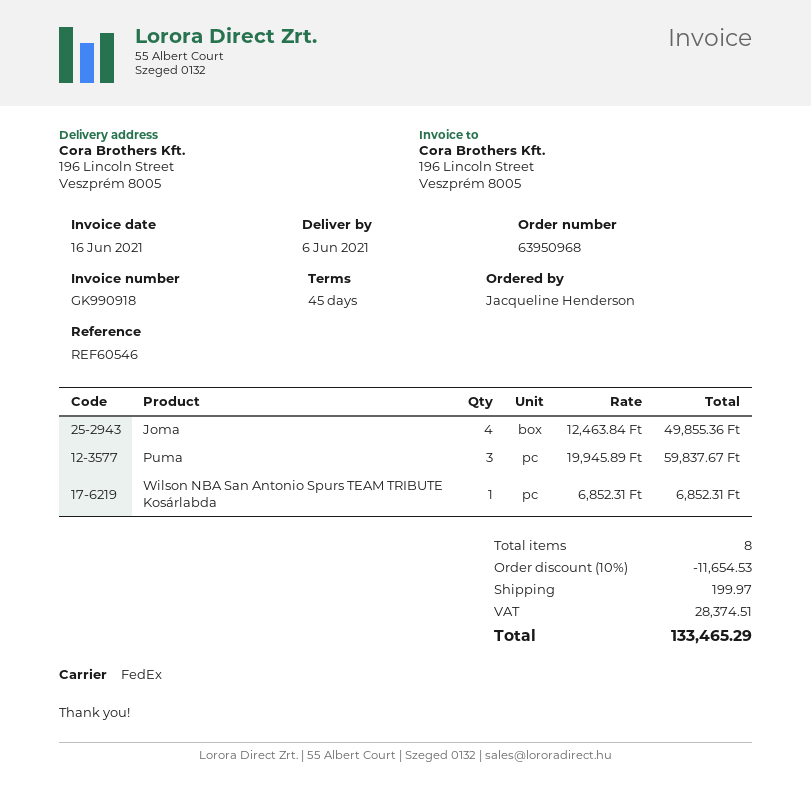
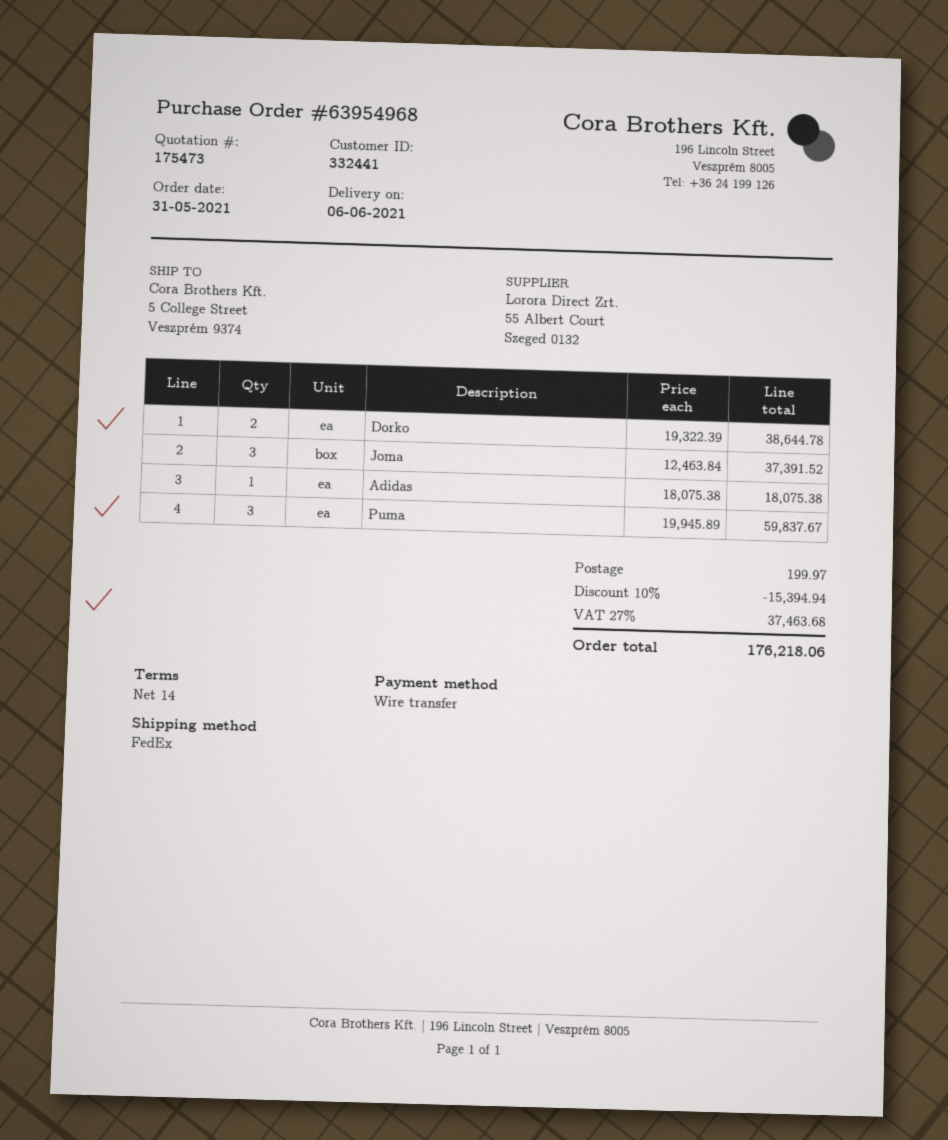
order number: 63950968 -> 63954968
payment terms: 45 days -> 14 days
ship to: 196 Lincoln Street, Veszprém 8005 -> 5 College Street, Veszprém 9374
Joma: 4 x 12463.84 = 49855.36 -> 3 x 12463.84 = 37391.52
Wilson NBA San Antonio Spurs TEAM TRIBUTE Kosárlabda: 1 x 6852.31 = 6852.31 -> none
Dorko: none -> 2 x 19322.39 = 38644.78
Adidas: none -> 1 x 18075.38 = 18075.38
discount: 10% = 11654.53 -> 10% = 15394.94
tax: 28374.51 -> 37463.68
total: 133465.29 -> 176218.06

